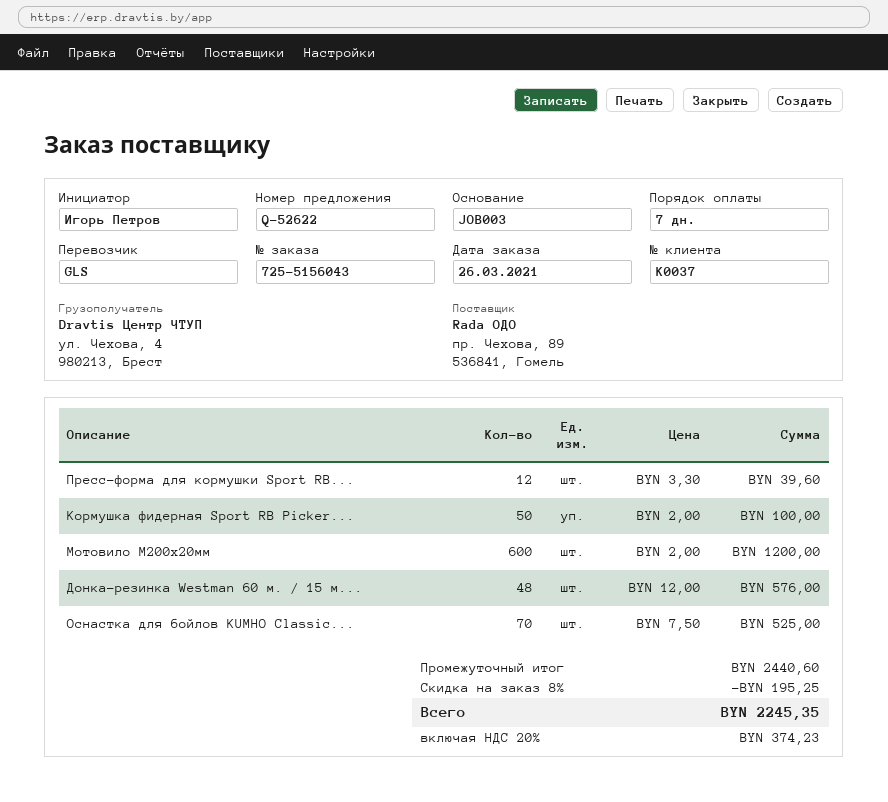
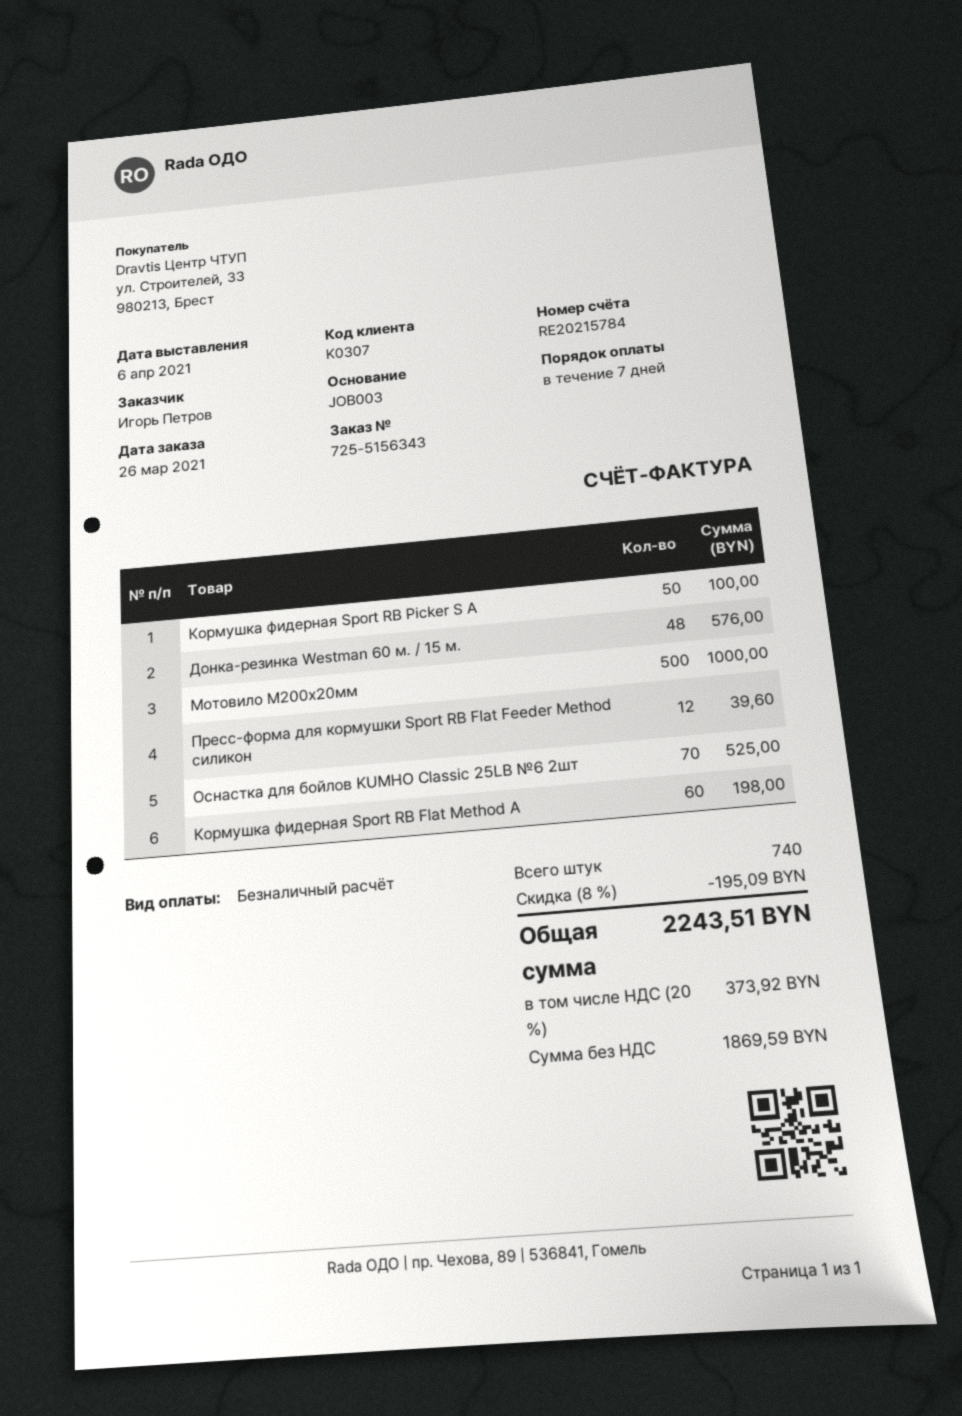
order number: 725-5156043 -> 725-5156343
customer number: K0037 -> K0307
Мотовило M200х20мм: 600 for 1200.00 -> 500 for 1000.00
Кормушка фидерная Sport RB Flat Method A: none -> 60 for 198.00
discount: 8% = 195.25 -> 8% = 195.09
tax: 20% = 374.23 -> 20% = 373.92
total: 2245.35 -> 2243.51

